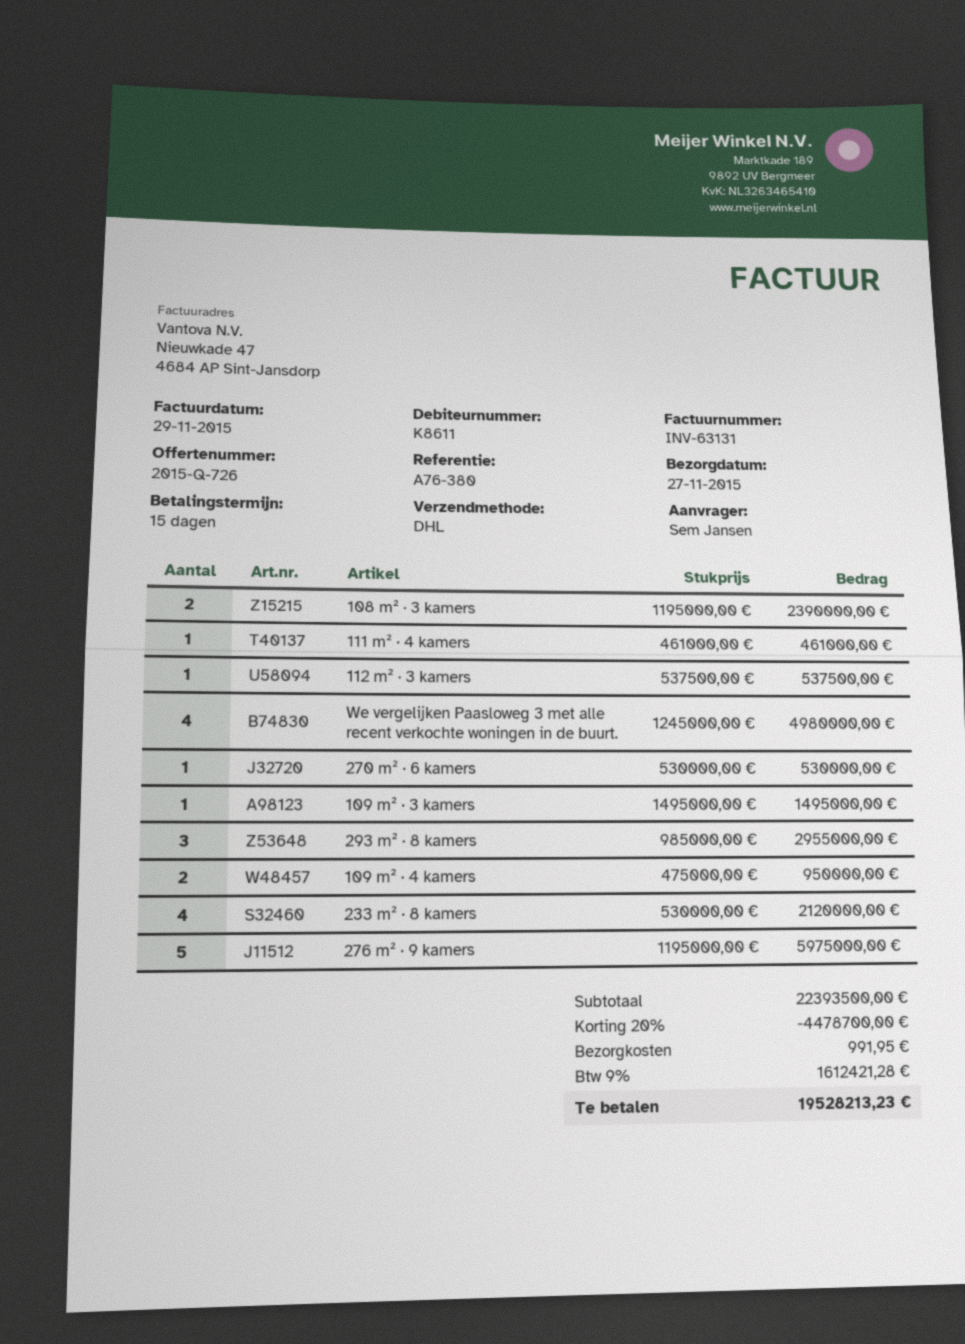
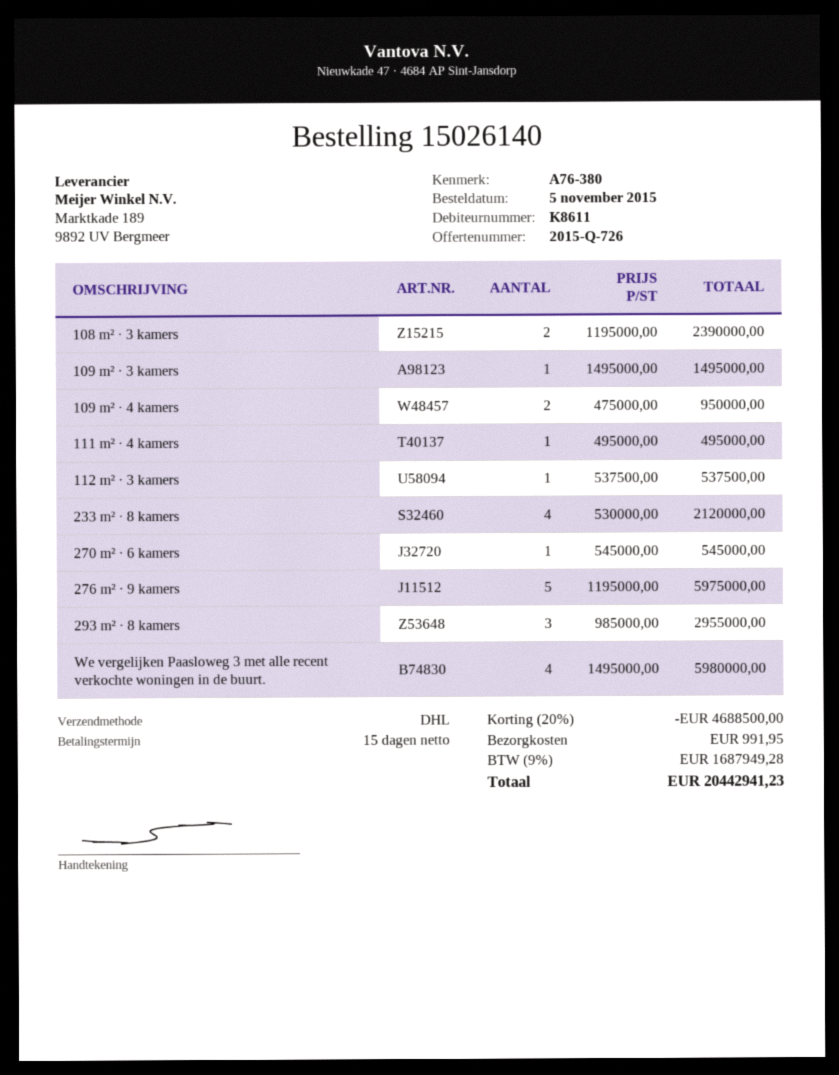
111 m² · 4 kamers: 1 x 461000.00 = 461000.00 -> 1 x 495000.00 = 495000.00
We vergelijken Paasloweg 3 met alle recent verkochte woningen in de buurt.: 4 x 1245000.00 = 4980000.00 -> 4 x 1495000.00 = 5980000.00
270 m² · 6 kamers: 1 x 530000.00 = 530000.00 -> 1 x 545000.00 = 545000.00
discount: 20% = 4478700.00 -> 20% = 4688500.00
tax: 9% = 1612421.28 -> 9% = 1687949.28
total: 19528213.23 -> 20442941.23

